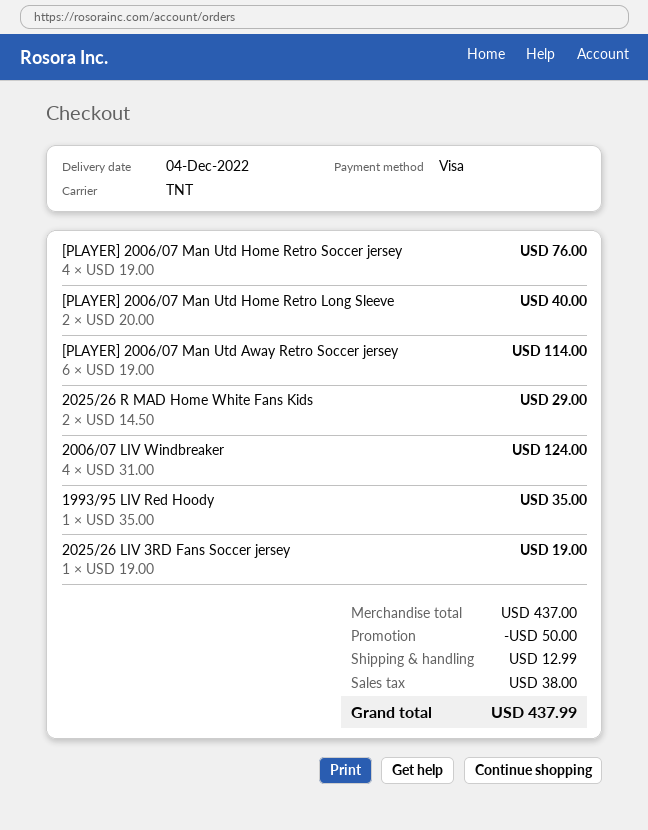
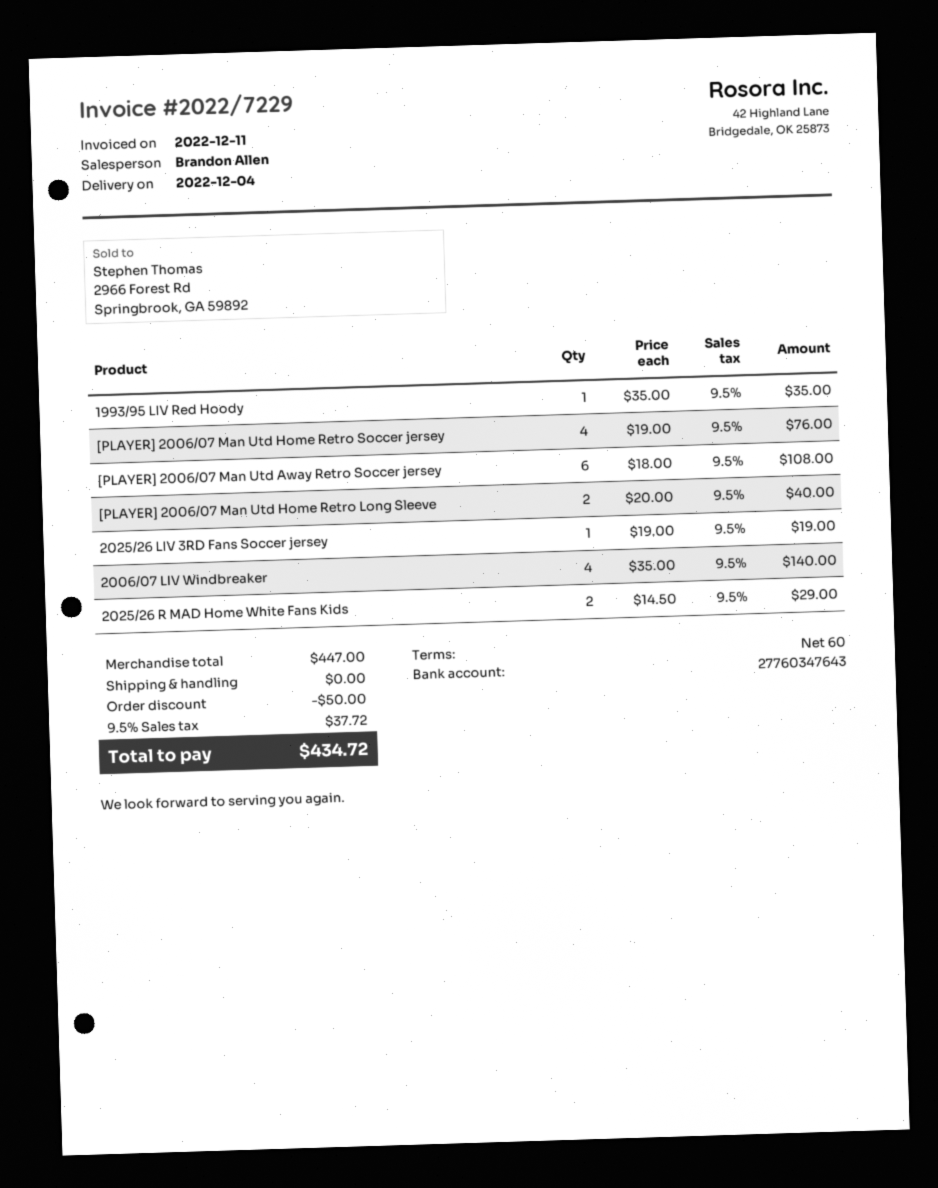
[PLAYER] 2006/07 Man Utd Away Retro Soccer jersey: 6 x 19.00 = 114.00 -> 6 x 18.00 = 108.00
2006/07 LIV Windbreaker: 4 x 31.00 = 124.00 -> 4 x 35.00 = 140.00
subtotal: 437.00 -> 447.00
shipping: 12.99 -> 0.00
tax: 38.00 -> 37.72
total: 437.99 -> 434.72

